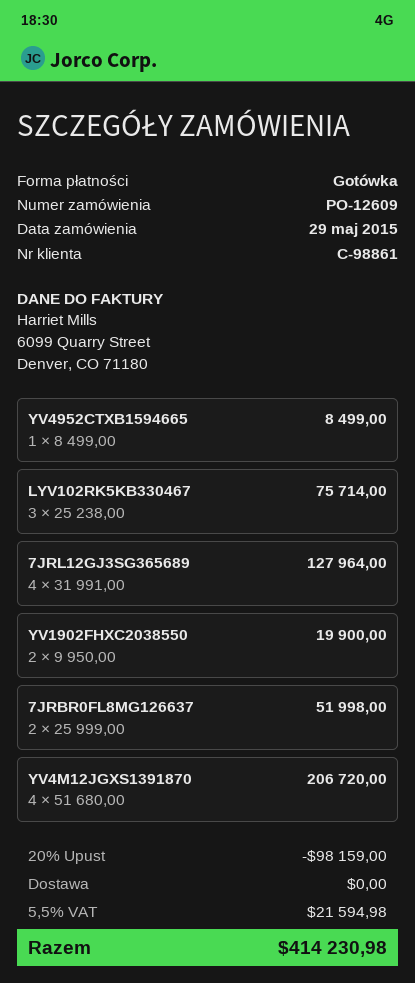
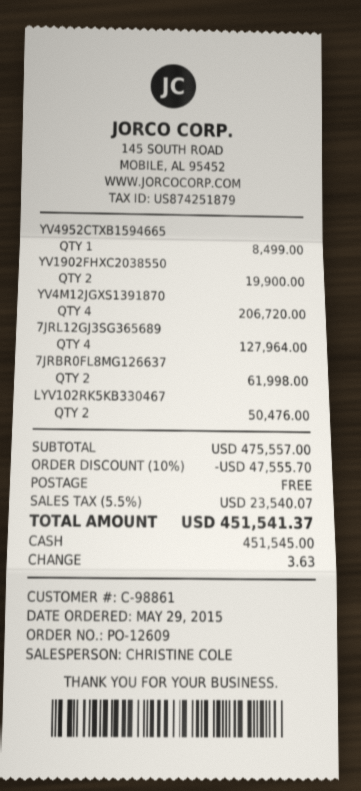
LYV102RK5KB330467: 3 for 75714.00 -> 2 for 50476.00
7JRBR0FL8MG126637: 2 for 51998.00 -> 2 for 61998.00
discount: 20% = 98159.00 -> 10% = 47555.70
tax: 5.5% = 21594.98 -> 5.5% = 23540.07
total: 414230.98 -> 451541.37

